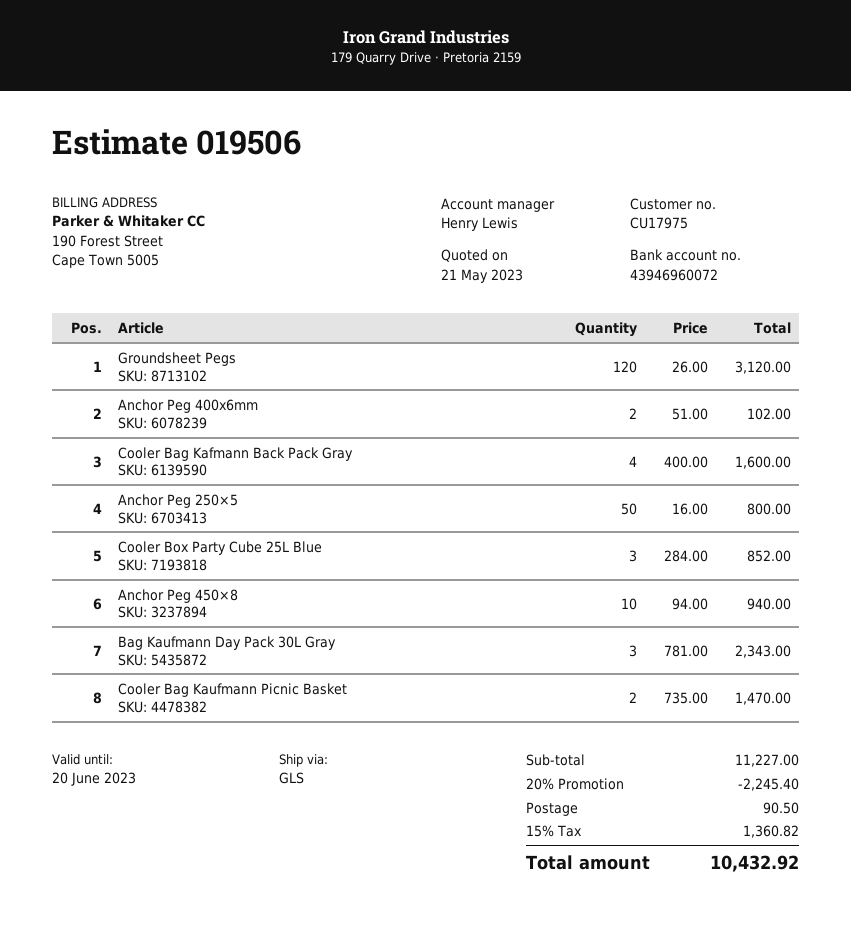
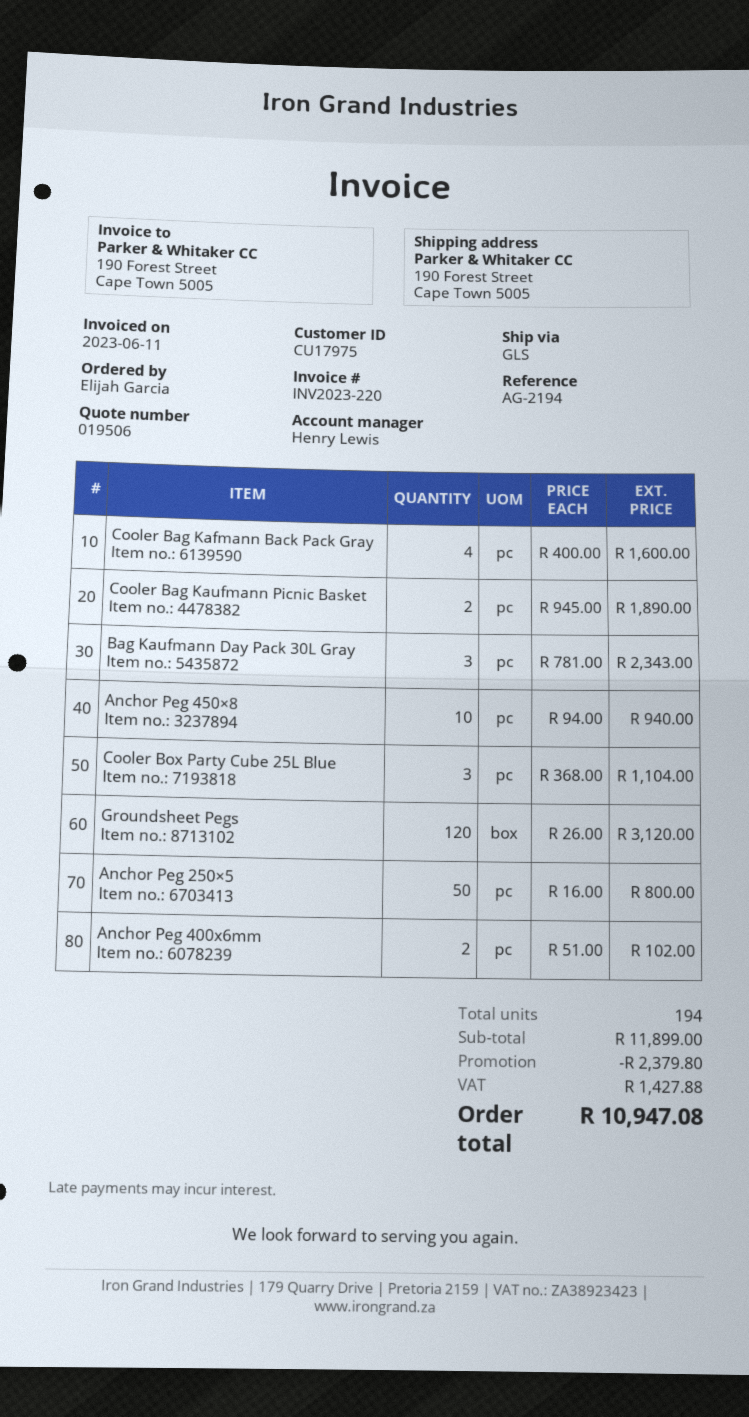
Cooler Box Party Cube 25L Blue: 3 x 284.00 = 852.00 -> 3 x 368.00 = 1104.00
Cooler Bag Kaufmann Picnic Basket: 2 x 735.00 = 1470.00 -> 2 x 945.00 = 1890.00
subtotal: 11227.00 -> 11899.00
discount: 2245.40 -> 2379.80
shipping: 90.50 -> none
tax: 1360.82 -> 1427.88
total: 10432.92 -> 10947.08

